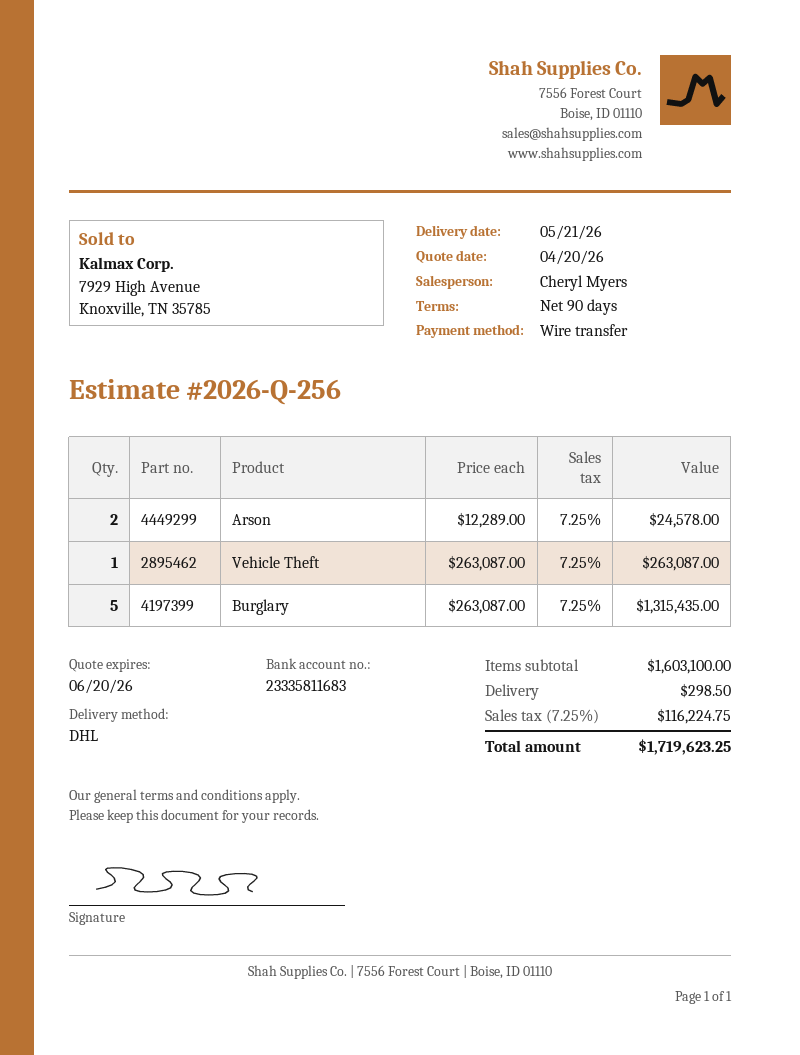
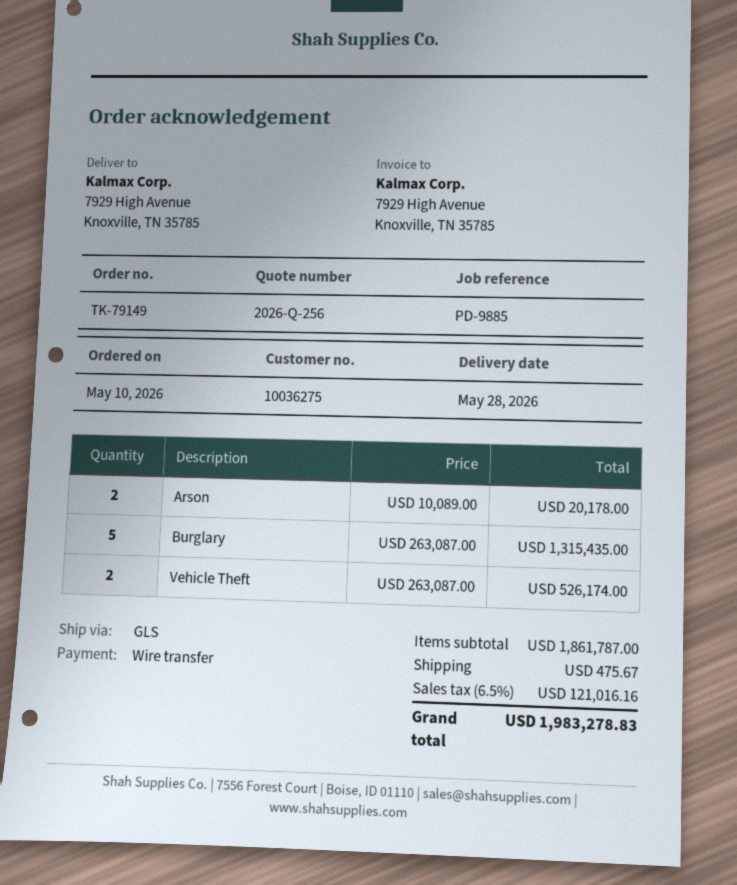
delivery date: 2026-05-21 -> 2026-05-28
shipping method: DHL -> GLS
Arson: 2 x 12289.00 = 24578.00 -> 2 x 10089.00 = 20178.00
Vehicle Theft: 1 x 263087.00 = 263087.00 -> 2 x 263087.00 = 526174.00
subtotal: 1603100.00 -> 1861787.00
shipping: 298.50 -> 475.67
tax: 7.25% = 116224.75 -> 6.5% = 121016.16
total: 1719623.25 -> 1983278.83

